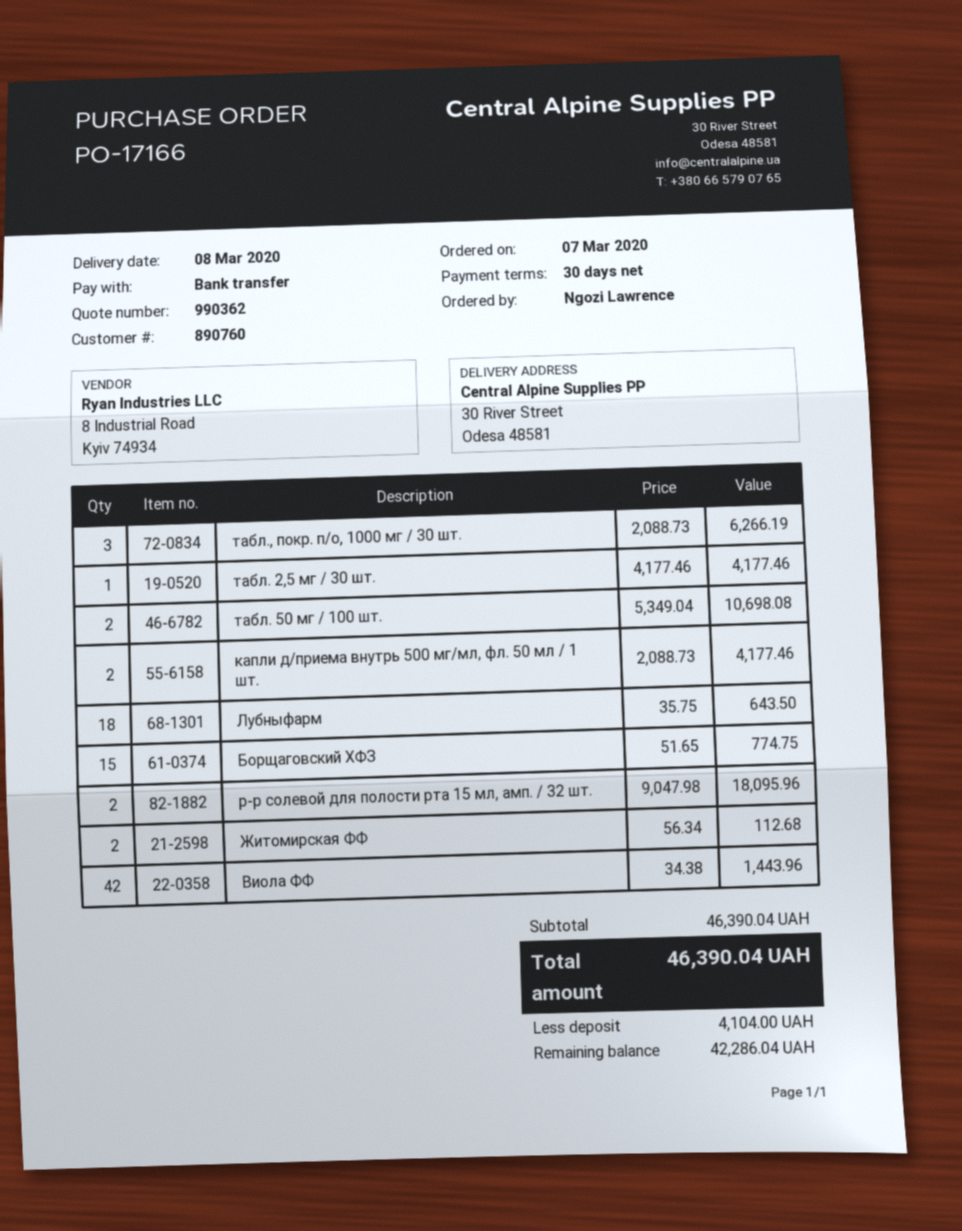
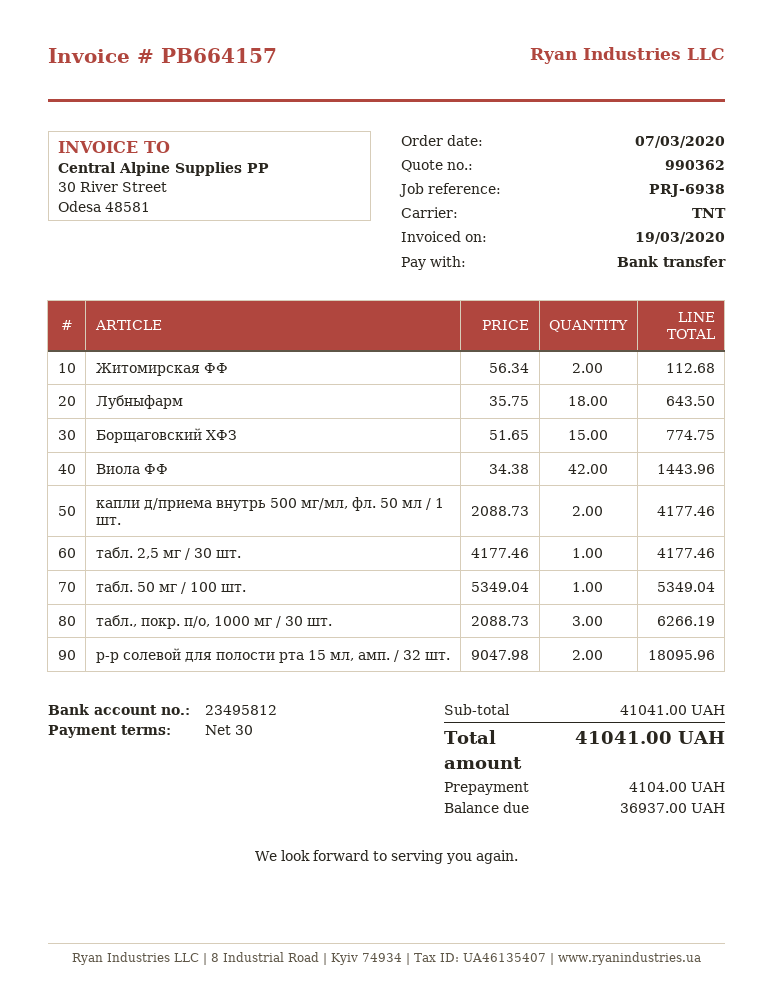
табл. 50 мг / 100 шт.: 2 x 5349.04 = 10698.08 -> 1 x 5349.04 = 5349.04
subtotal: 46390.04 -> 41041.00
total: 46390.04 -> 41041.00
balance: 42286.04 -> 36937.00

